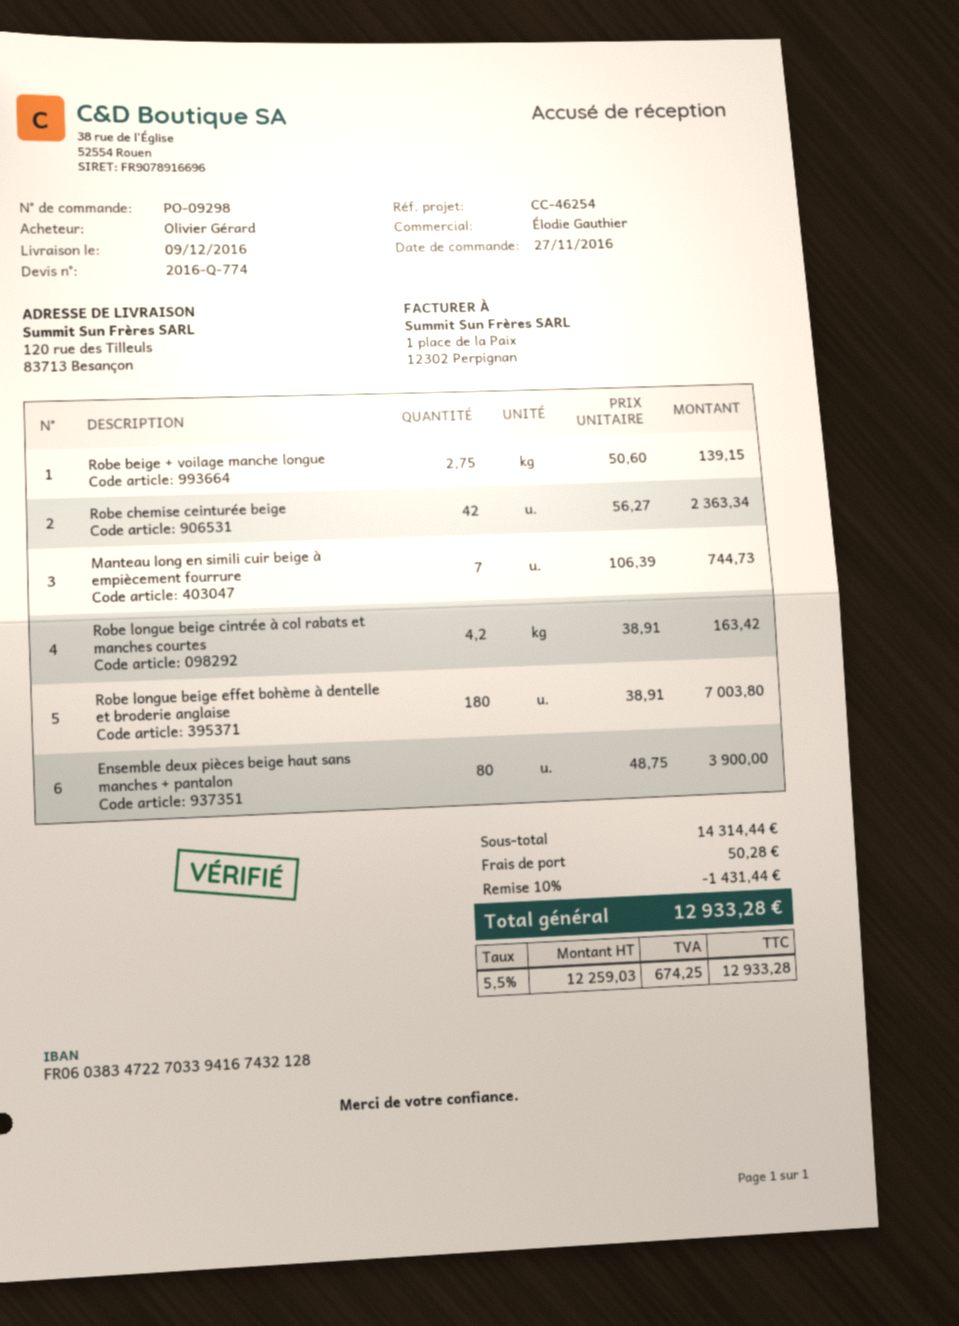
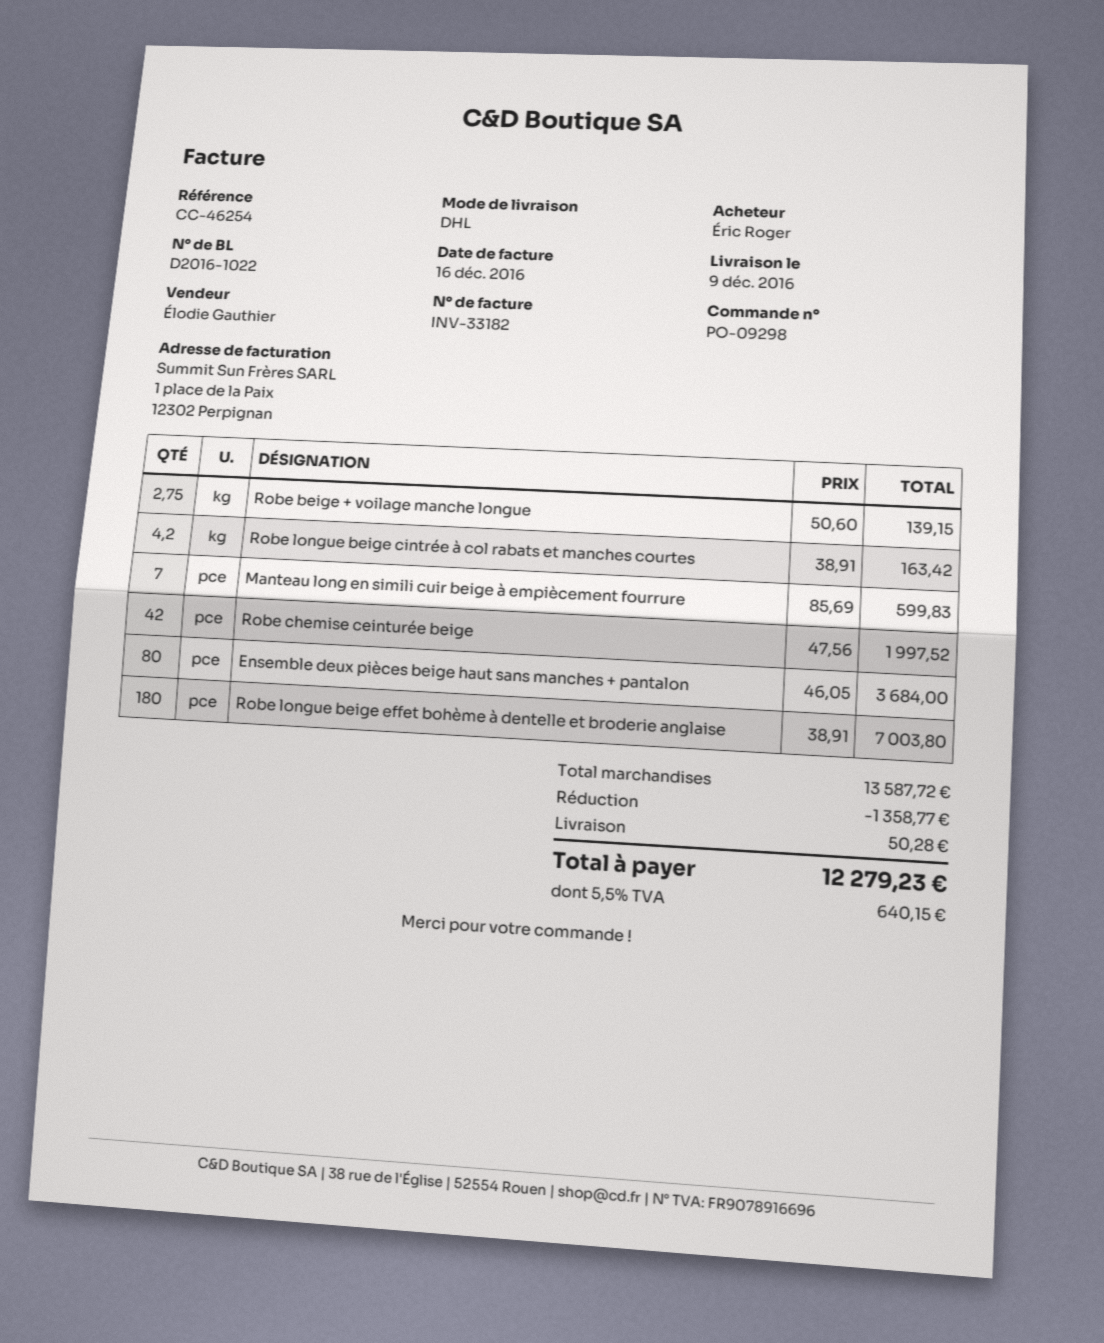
ordered by: Olivier Gérard -> Éric Roger
Robe chemise ceinturée beige: 42 x 56.27 = 2363.34 -> 42 x 47.56 = 1997.52
Manteau long en simili cuir beige à empiècement fourrure: 7 x 106.39 = 744.73 -> 7 x 85.69 = 599.83
Ensemble deux pièces beige haut sans manches + pantalon: 80 x 48.75 = 3900.00 -> 80 x 46.05 = 3684.00
subtotal: 14314.44 -> 13587.72
discount: 1431.44 -> 1358.77
tax: 5.5% = 674.25 -> 5.5% = 640.15
total: 12933.28 -> 12279.23

